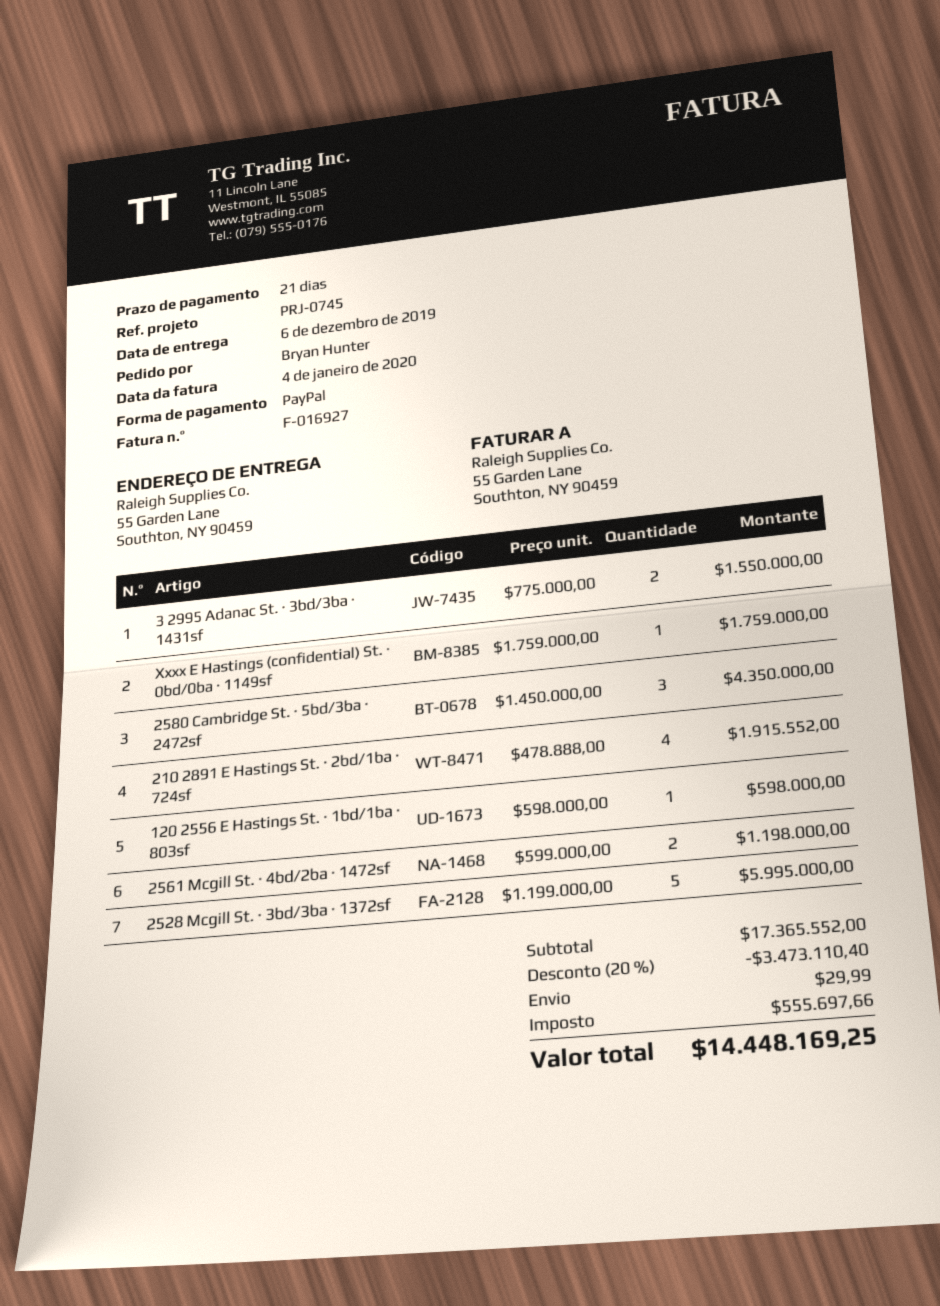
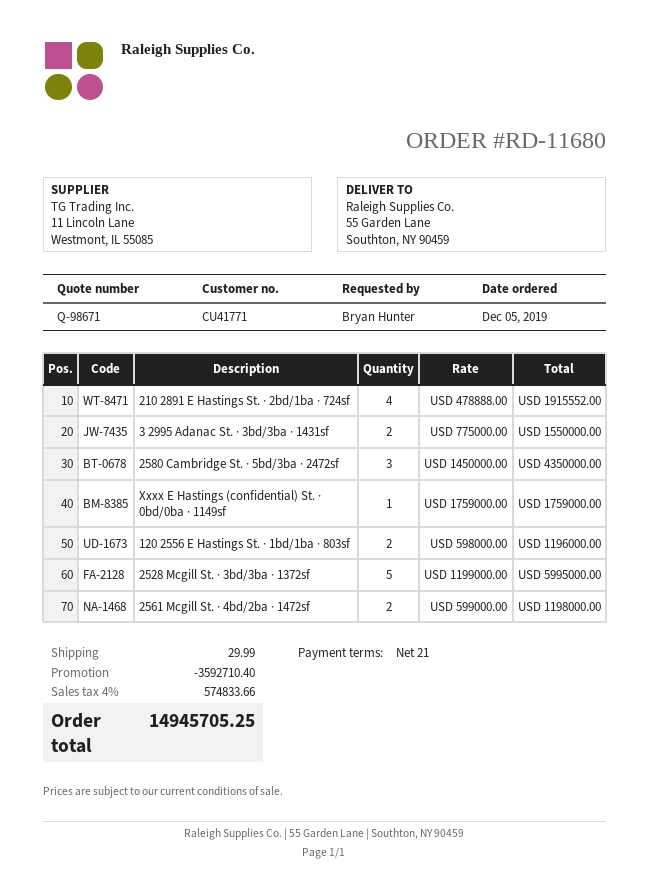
120 2556 E Hastings St. · 1bd/1ba · 803sf: 1 x 598000.00 = 598000.00 -> 2 x 598000.00 = 1196000.00
discount: 3473110.40 -> 3592710.40
tax: 555697.66 -> 574833.66
total: 14448169.25 -> 14945705.25

